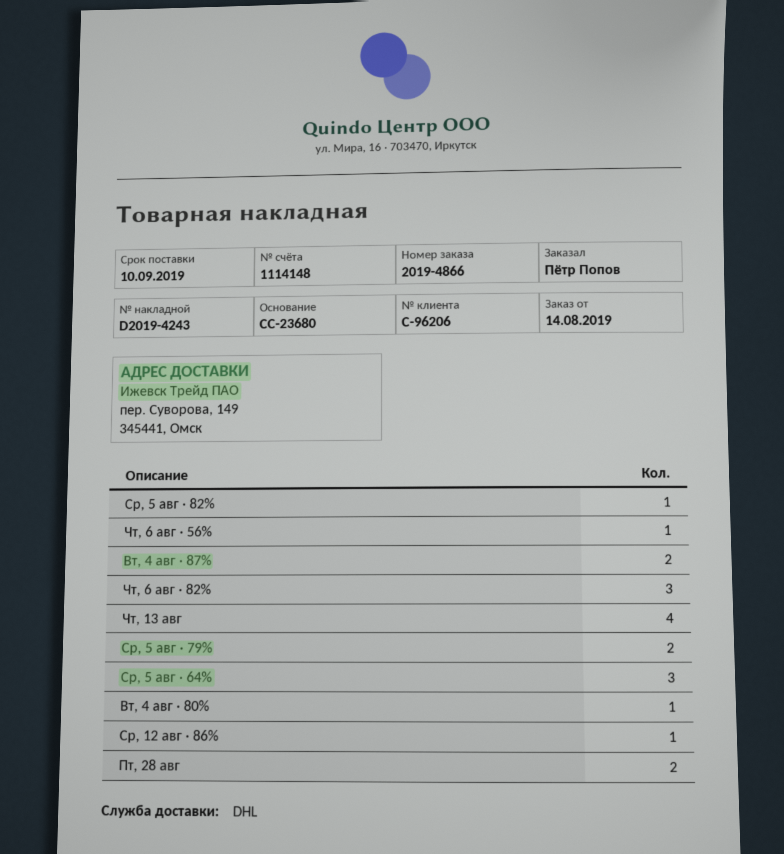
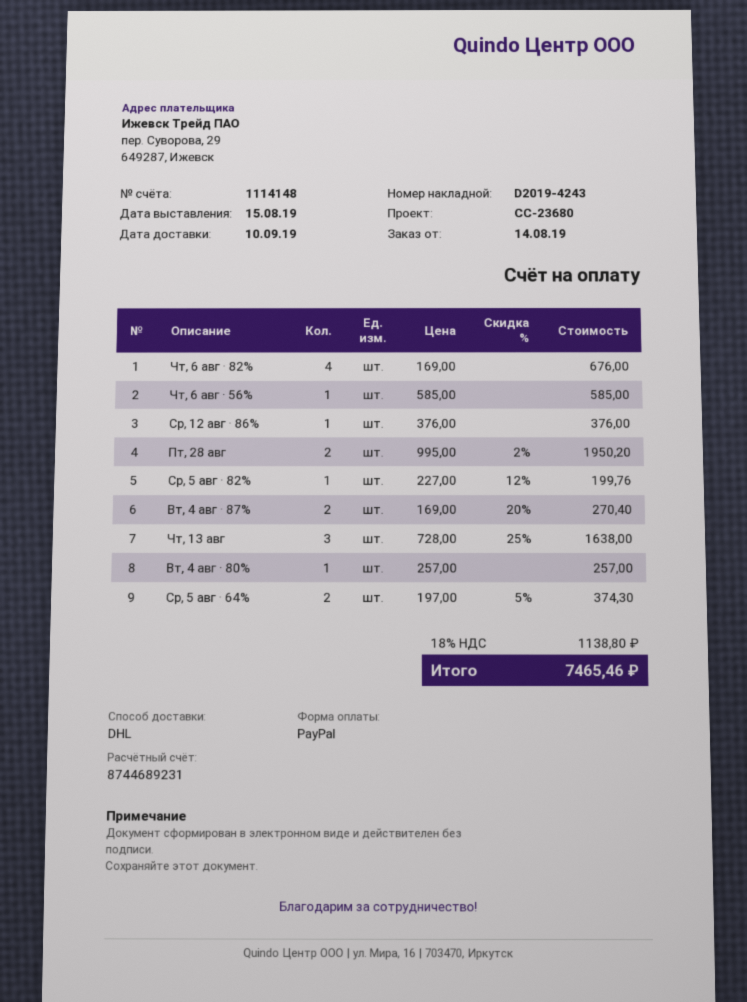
Чт, 6 авг · 82%: 3 -> 4
Чт, 13 авг: 4 -> 3
Ср, 5 авг · 79%: 2 -> none
Ср, 5 авг · 64%: 3 -> 2

